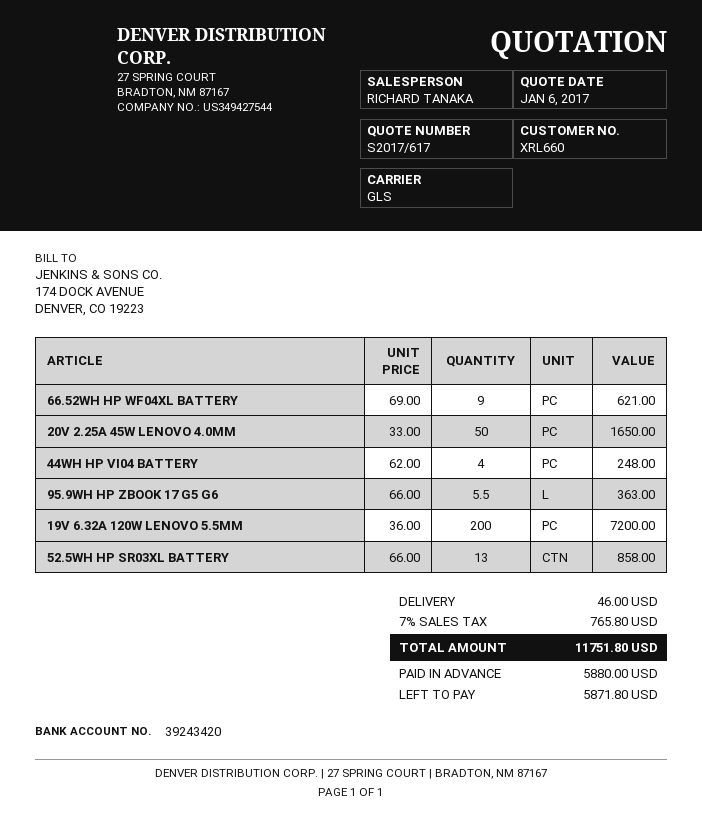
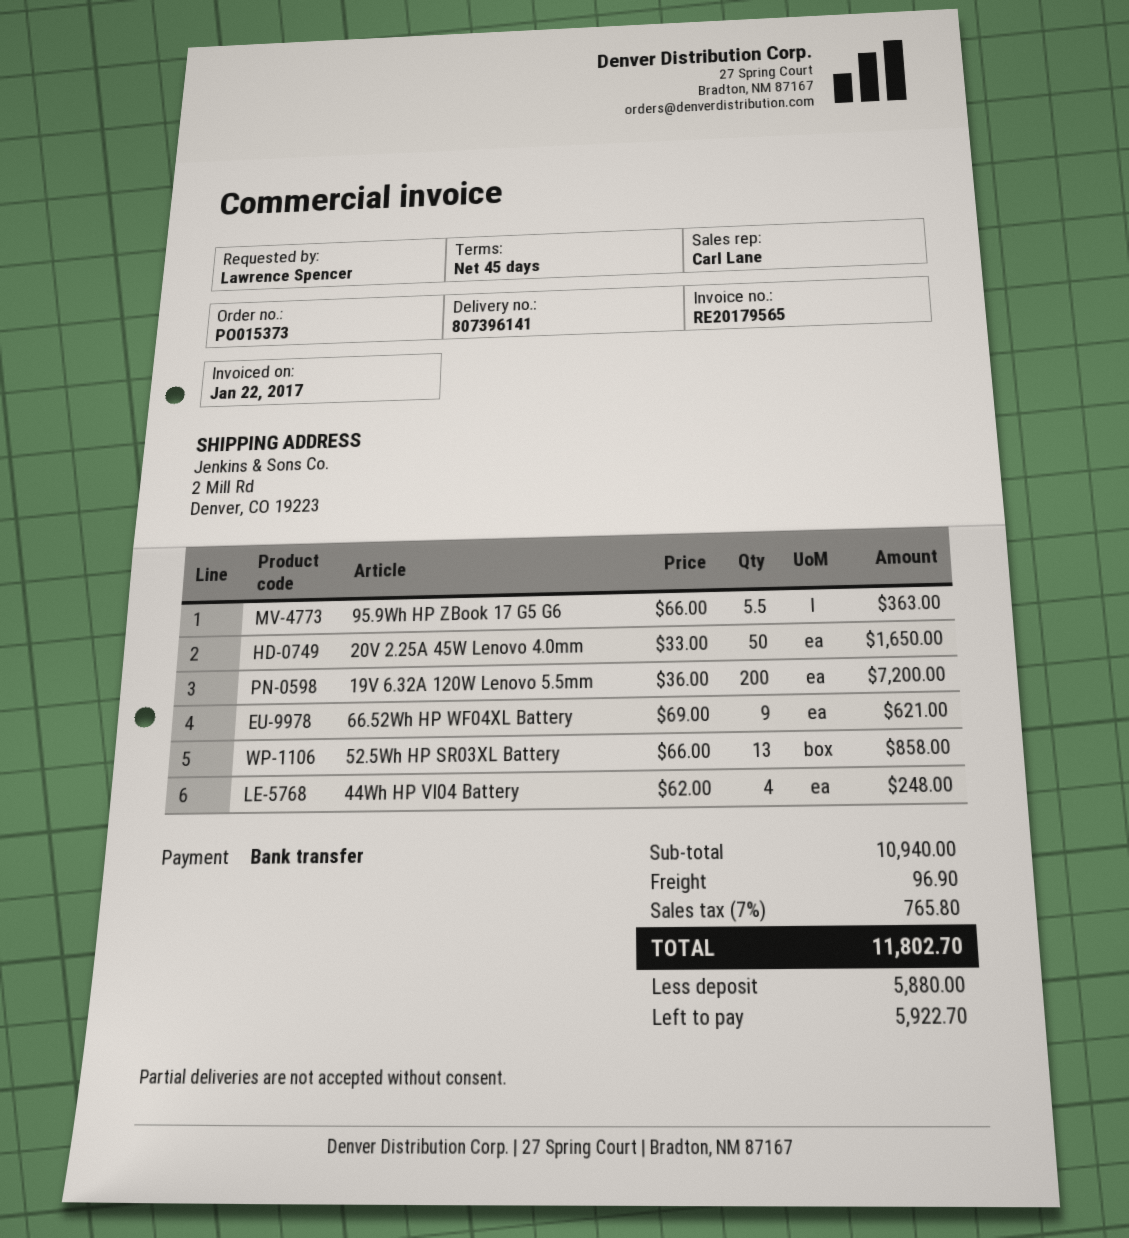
sales rep: RICHARD TANAKA -> Carl Lane
shipping: 46.00 -> 96.90
total: 11751.80 -> 11802.70
balance: 5871.80 -> 5922.70

